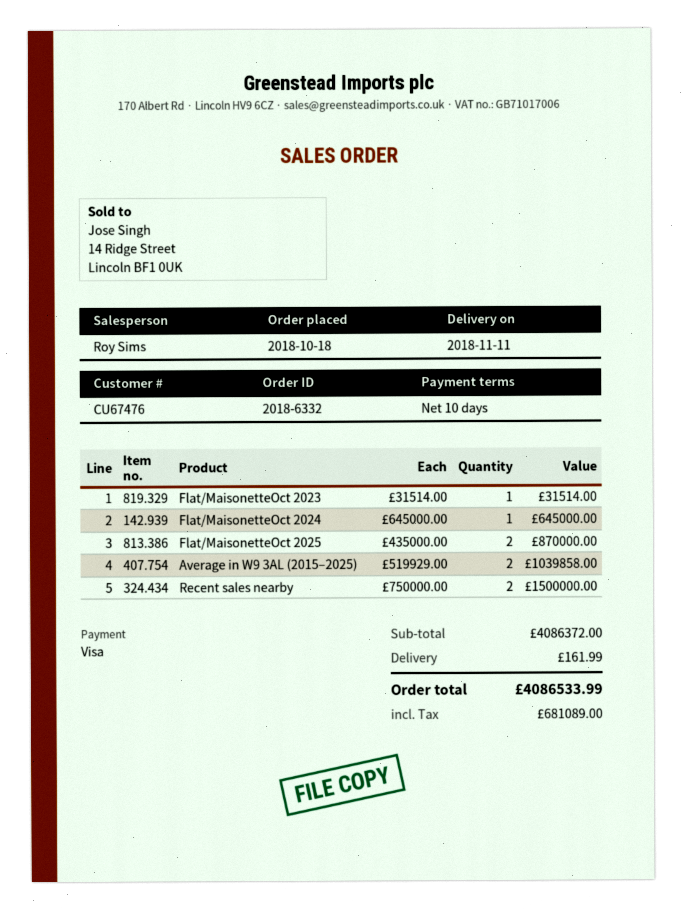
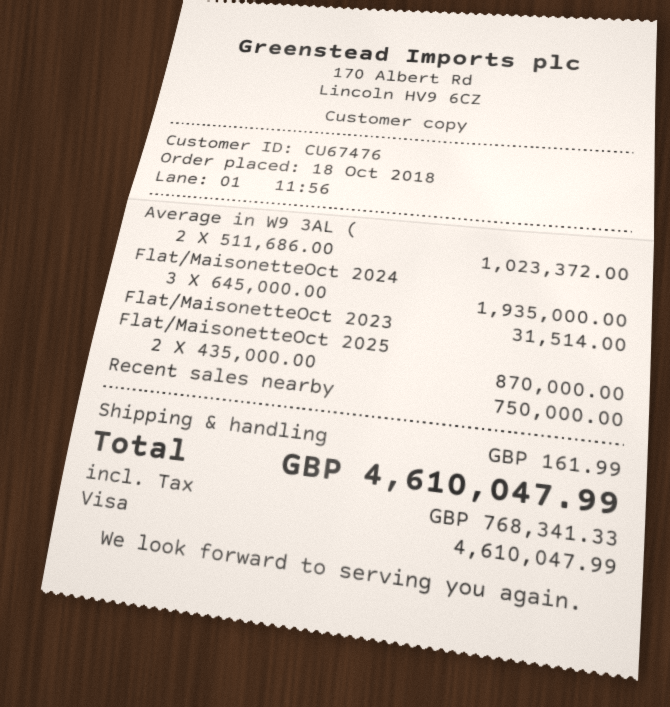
Flat/MaisonetteOct 2024: 1 x 645000.00 = 645000.00 -> 3 x 645000.00 = 1935000.00
Average in W9 3AL (2015–2025): 2 x 519929.00 = 1039858.00 -> 2 x 511686.00 = 1023372.00
Recent sales nearby: 2 x 750000.00 = 1500000.00 -> 1 x 750000.00 = 750000.00
tax: 681089.00 -> 768341.33
total: 4086533.99 -> 4610047.99

